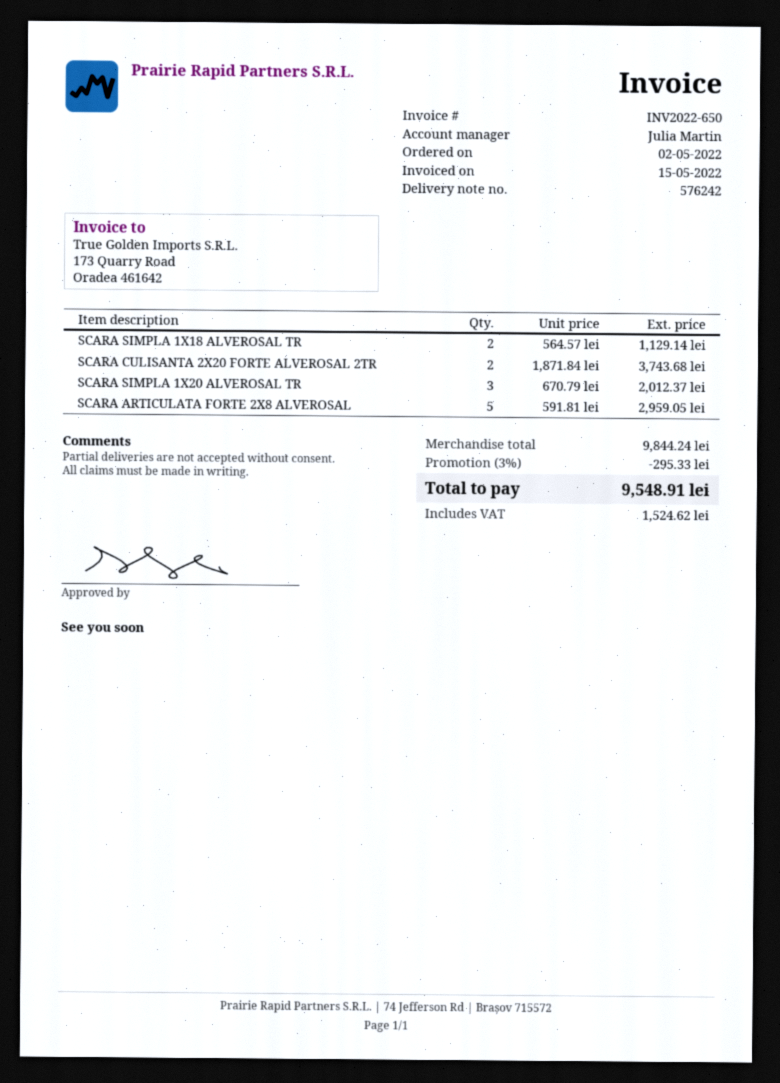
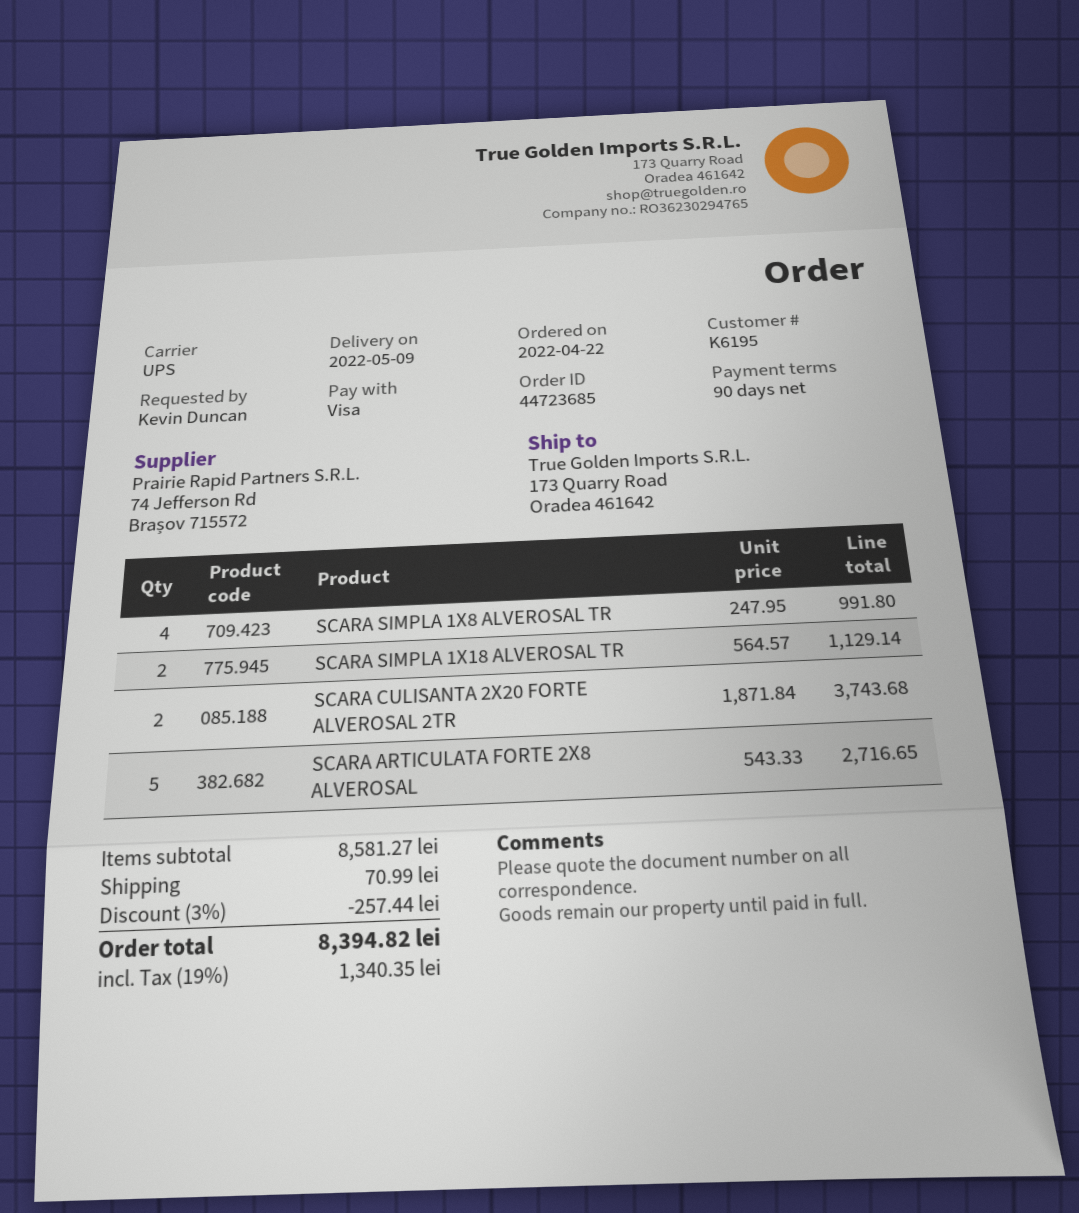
order date: 2022-05-02 -> 2022-04-22
SCARA SIMPLA 1X20 ALVEROSAL TR: 3 x 670.79 = 2012.37 -> none
SCARA ARTICULATA FORTE 2X8 ALVEROSAL: 5 x 591.81 = 2959.05 -> 5 x 543.33 = 2716.65
SCARA SIMPLA 1X8 ALVEROSAL TR: none -> 4 x 247.95 = 991.80
subtotal: 9844.24 -> 8581.27
discount: 3% = 295.33 -> 3% = 257.44
shipping: none -> 70.99
tax: 1524.62 -> 1340.35
total: 9548.91 -> 8394.82

